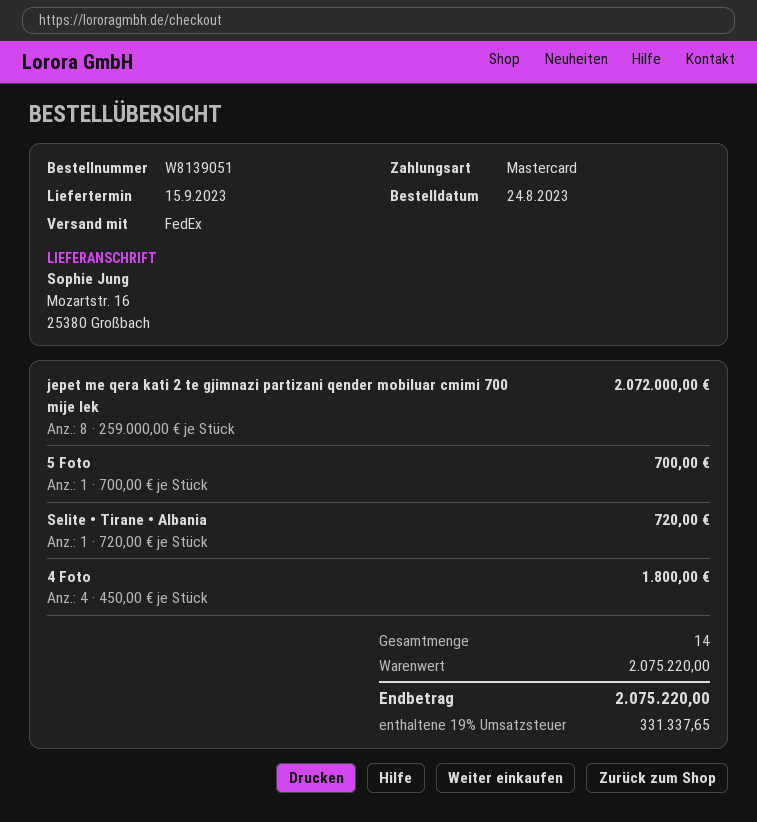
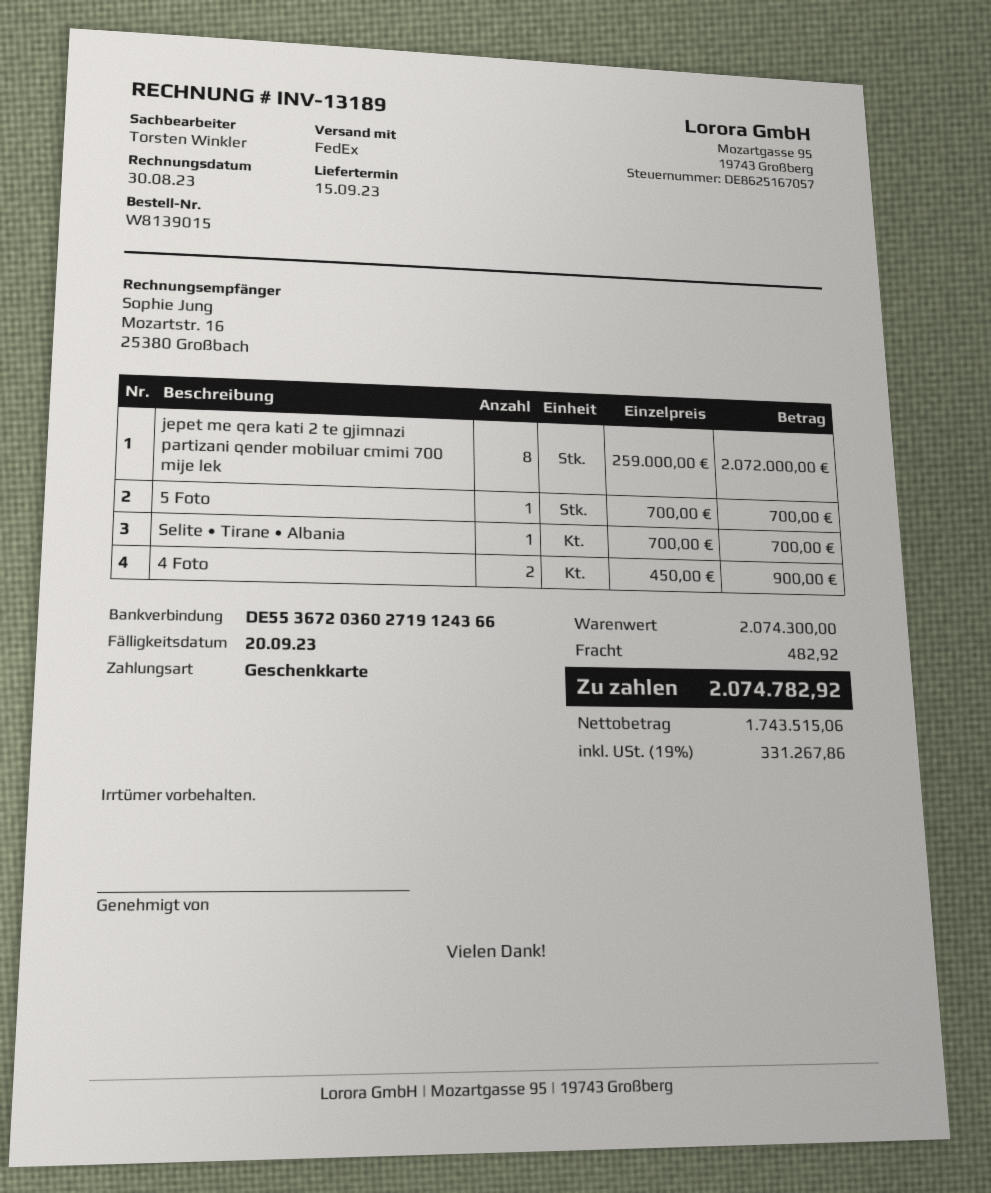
order number: W8139051 -> W8139015
payment method: Mastercard -> gift card
Selite • Tirane • Albania: 1 x 720.00 = 720.00 -> 1 x 700.00 = 700.00
4 Foto: 4 x 450.00 = 1800.00 -> 2 x 450.00 = 900.00
subtotal: 2075220.00 -> 2074300.00
shipping: none -> 482.92
tax: 19% = 331337.65 -> 19% = 331267.86
total: 2075220.00 -> 2074782.92

